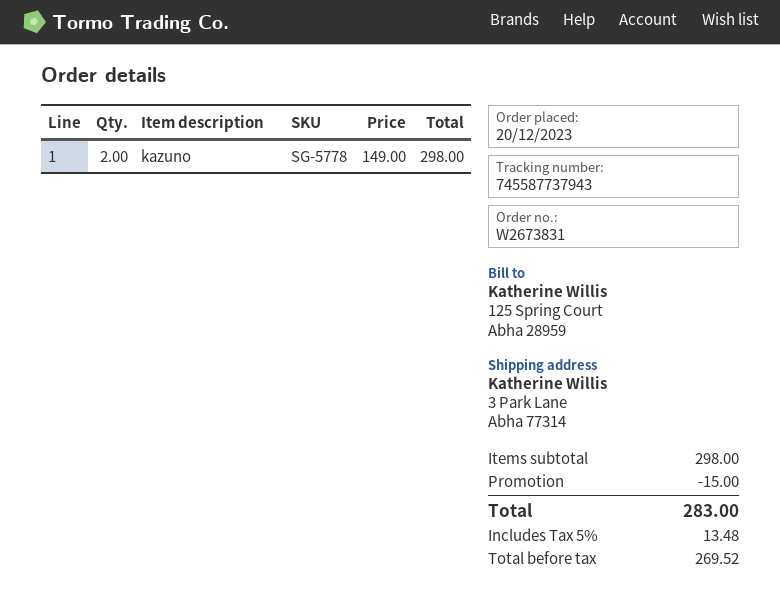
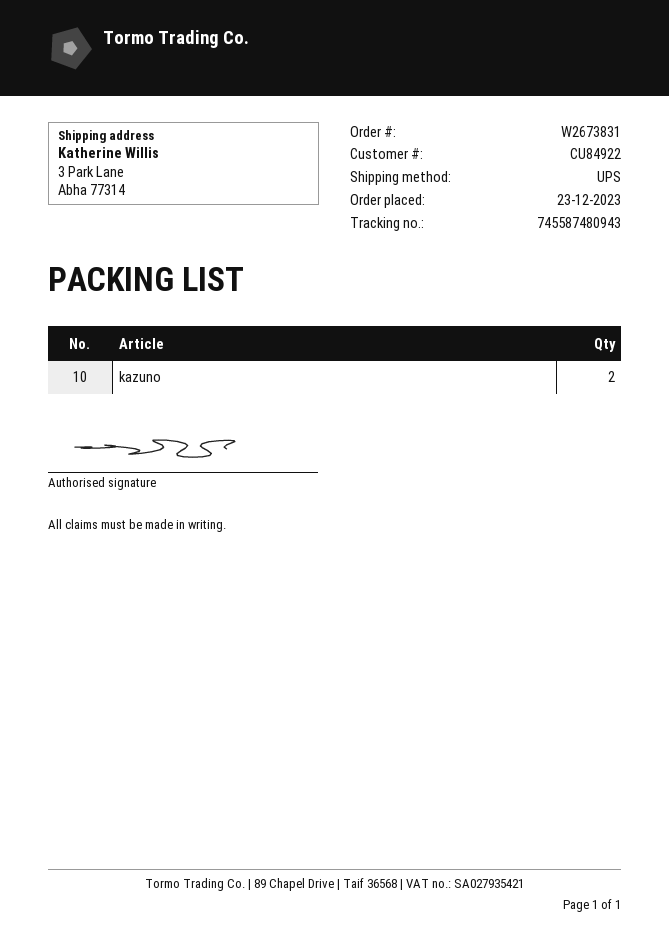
order date: 2023-12-20 -> 2023-12-23
tracking number: 745587737943 -> 745587480943

